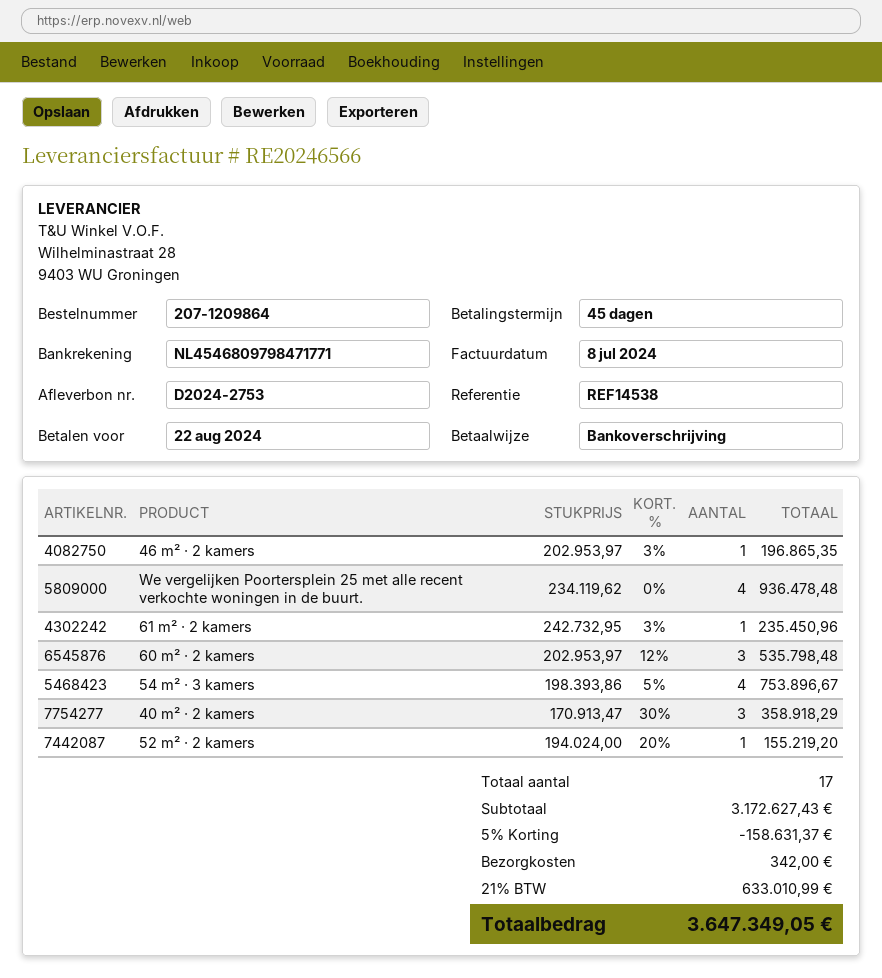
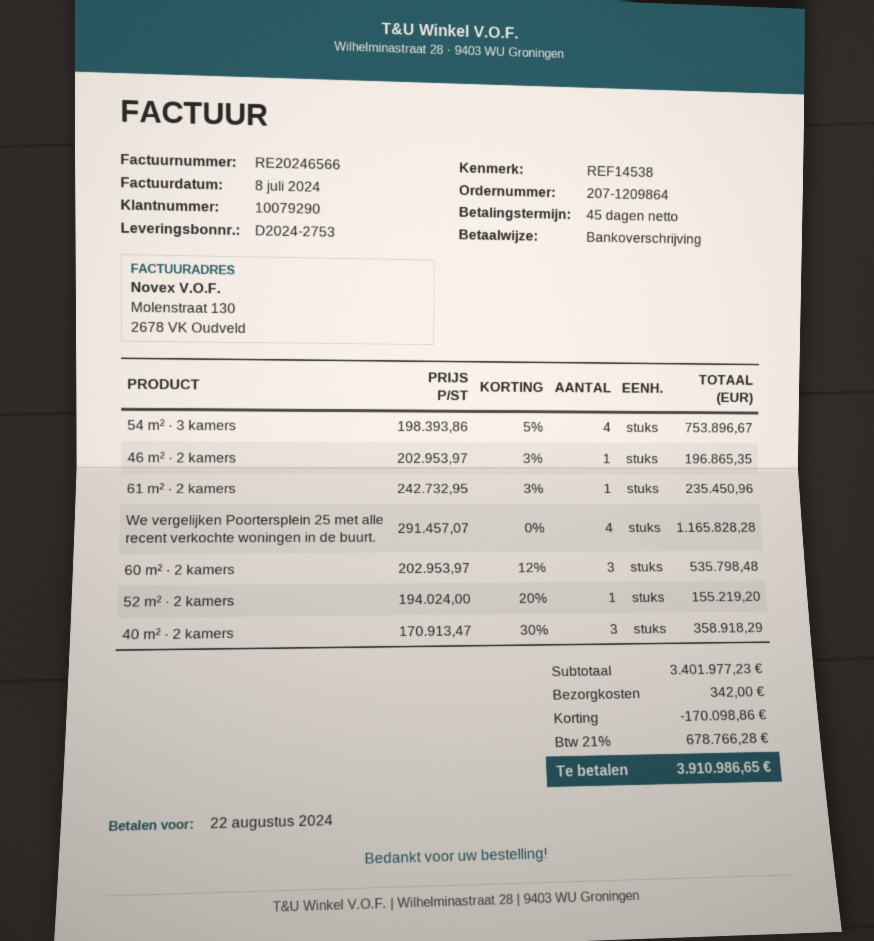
We vergelijken Poortersplein 25 met alle recent verkochte woningen in de buurt.: 4 x 234119.62 = 936478.48 -> 4 x 291457.07 = 1165828.28
subtotal: 3172627.43 -> 3401977.23
discount: 158631.37 -> 170098.86
tax: 21% = 633010.99 -> 21% = 678766.28
total: 3647349.05 -> 3910986.65

